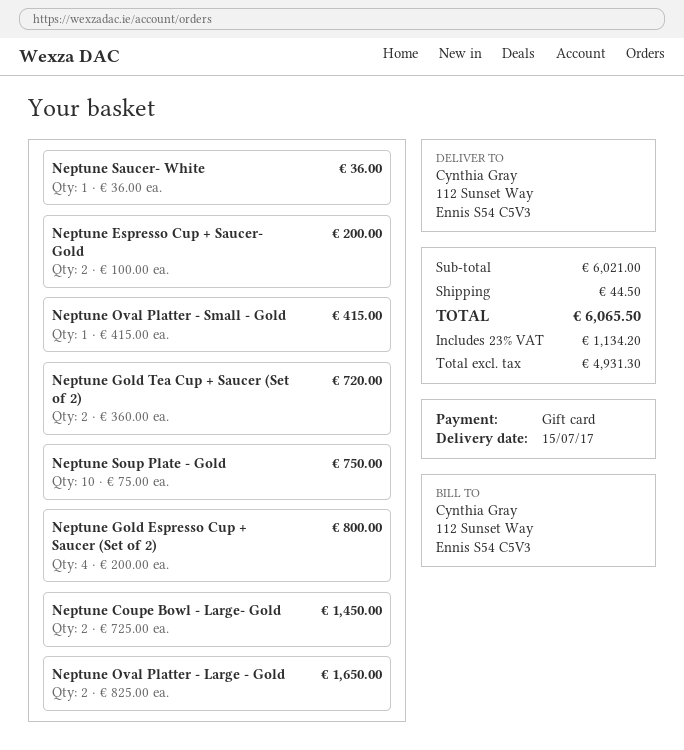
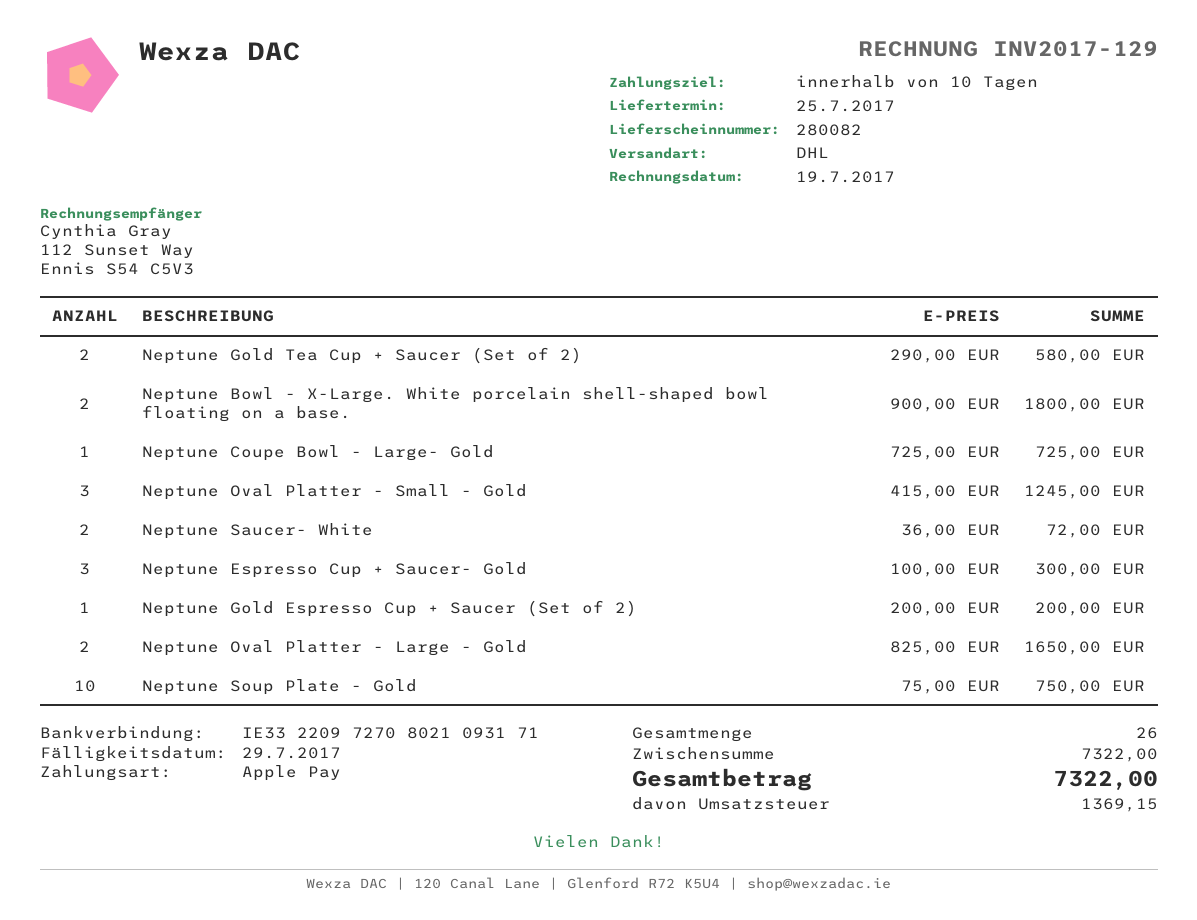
delivery date: 2017-07-15 -> 2017-07-25
payment method: gift card -> Apple Pay
Neptune Saucer- White: 1 x 36.00 = 36.00 -> 2 x 36.00 = 72.00
Neptune Espresso Cup + Saucer- Gold: 2 x 100.00 = 200.00 -> 3 x 100.00 = 300.00
Neptune Oval Platter - Small - Gold: 1 x 415.00 = 415.00 -> 3 x 415.00 = 1245.00
Neptune Gold Tea Cup + Saucer (Set of 2): 2 x 360.00 = 720.00 -> 2 x 290.00 = 580.00
Neptune Gold Espresso Cup + Saucer (Set of 2): 4 x 200.00 = 800.00 -> 1 x 200.00 = 200.00
Neptune Coupe Bowl - Large- Gold: 2 x 725.00 = 1450.00 -> 1 x 725.00 = 725.00
Neptune Bowl - X-Large. White porcelain shell-shaped bowl floating on a base.: none -> 2 x 900.00 = 1800.00
subtotal: 6021.00 -> 7322.00
shipping: 44.50 -> none
tax: 1134.20 -> 1369.15
total: 6065.50 -> 7322.00

